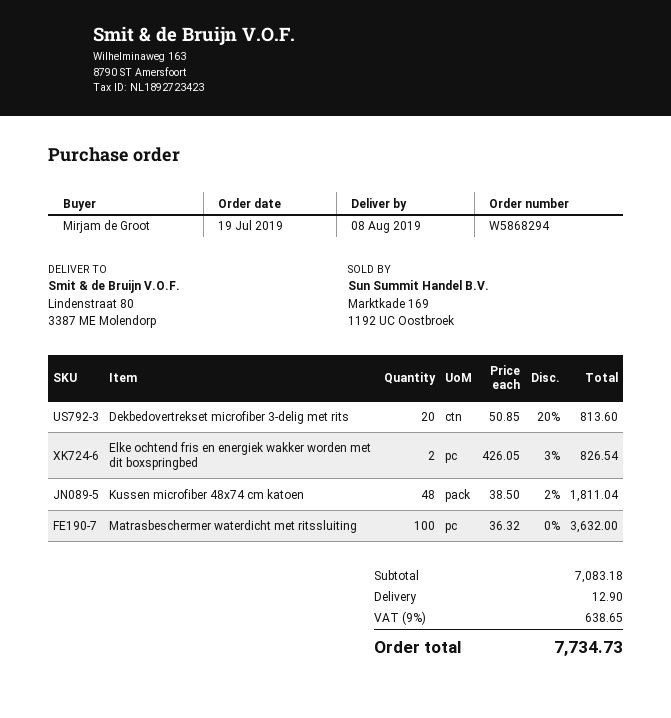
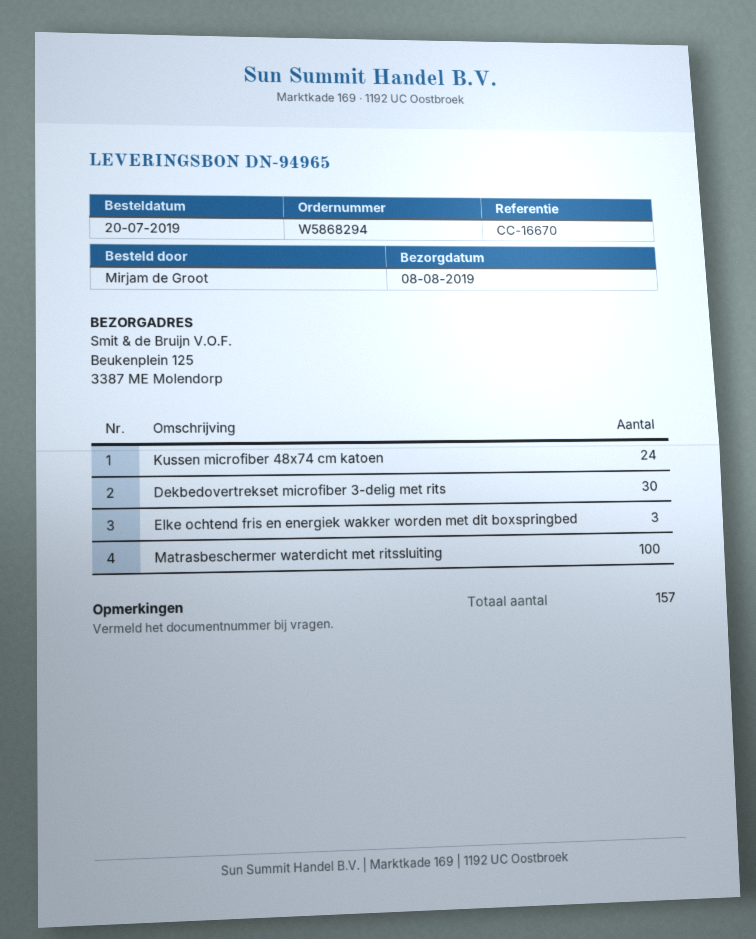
order date: 2019-07-19 -> 2019-07-20
ship to: Lindenstraat 80, 3387 ME Molendorp -> Beukenplein 125, 3387 ME Molendorp
Dekbedovertrekset microfiber 3-delig met rits: 20 -> 30
Elke ochtend fris en energiek wakker worden met dit boxspringbed: 2 -> 3
Kussen microfiber 48x74 cm katoen: 48 -> 24

